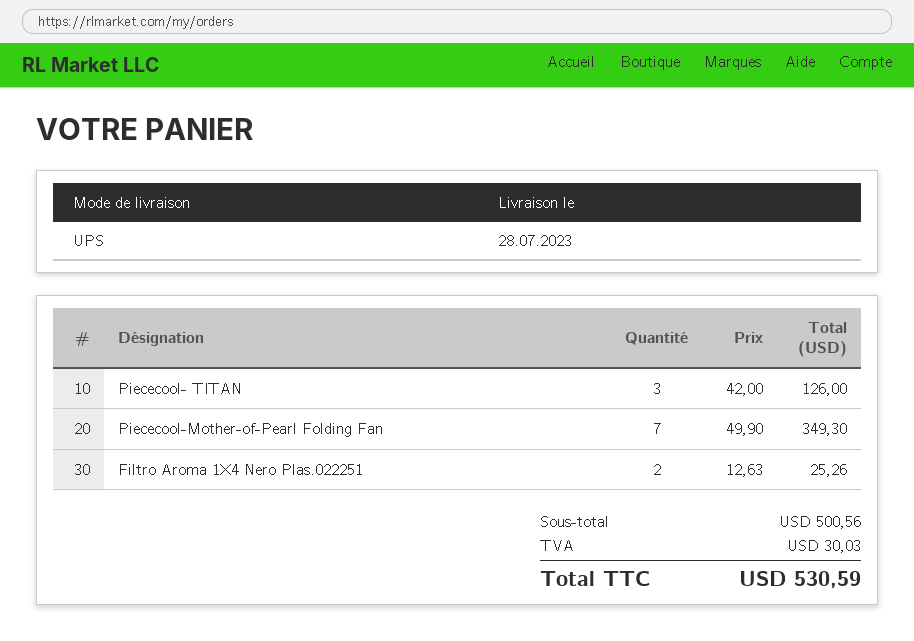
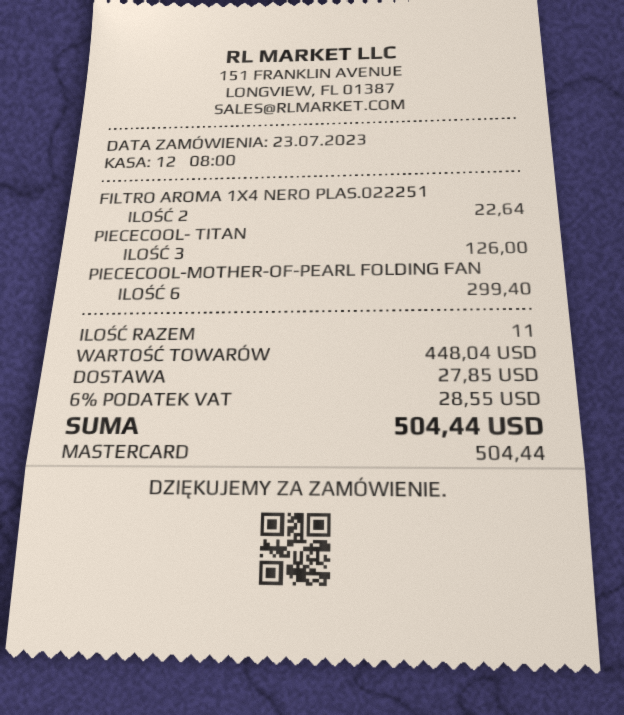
Piececool-Mother-of-Pearl Folding Fan: 7 for 349.30 -> 6 for 299.40
Filtro Aroma 1X4 Nero Plas.022251: 2 for 25.26 -> 2 for 22.64
subtotal: 500.56 -> 448.04
shipping: none -> 27.85
tax: 30.03 -> 28.55
total: 530.59 -> 504.44

